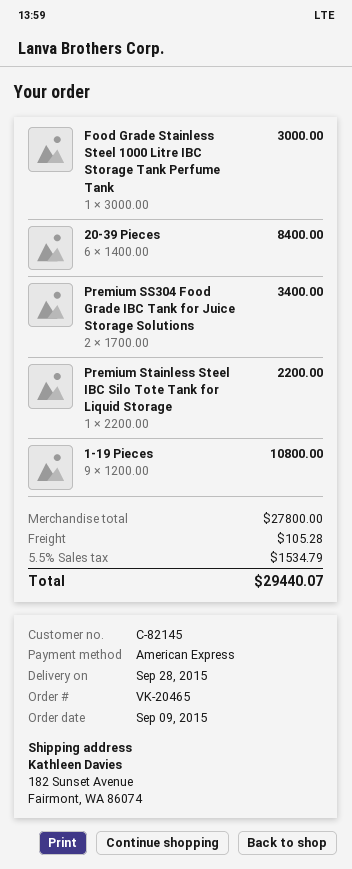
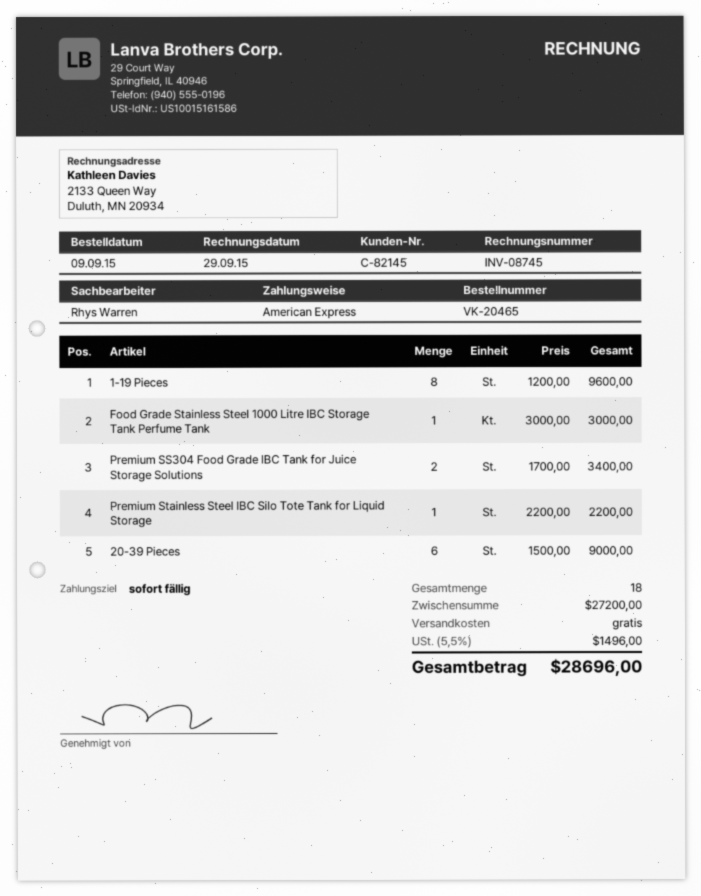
20-39 Pieces: 6 x 1400.00 = 8400.00 -> 6 x 1500.00 = 9000.00
1-19 Pieces: 9 x 1200.00 = 10800.00 -> 8 x 1200.00 = 9600.00
subtotal: 27800.00 -> 27200.00
shipping: 105.28 -> 0.00
tax: 5.5% = 1534.79 -> 5.5% = 1496.00
total: 29440.07 -> 28696.00

